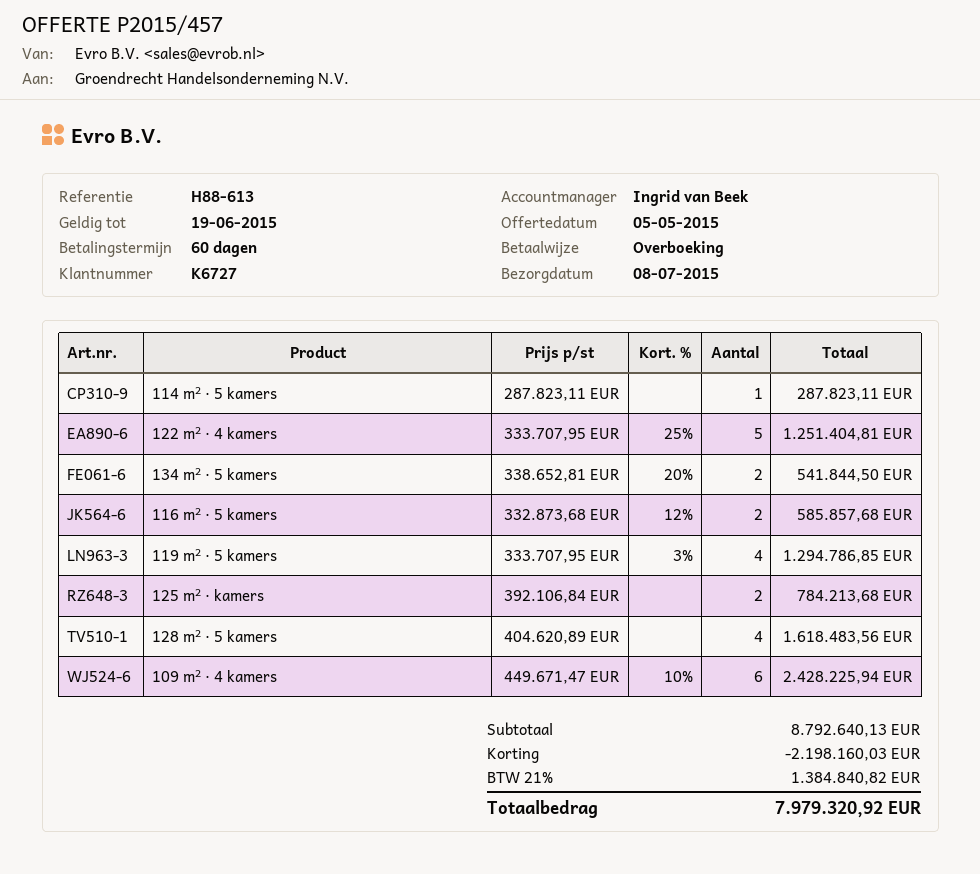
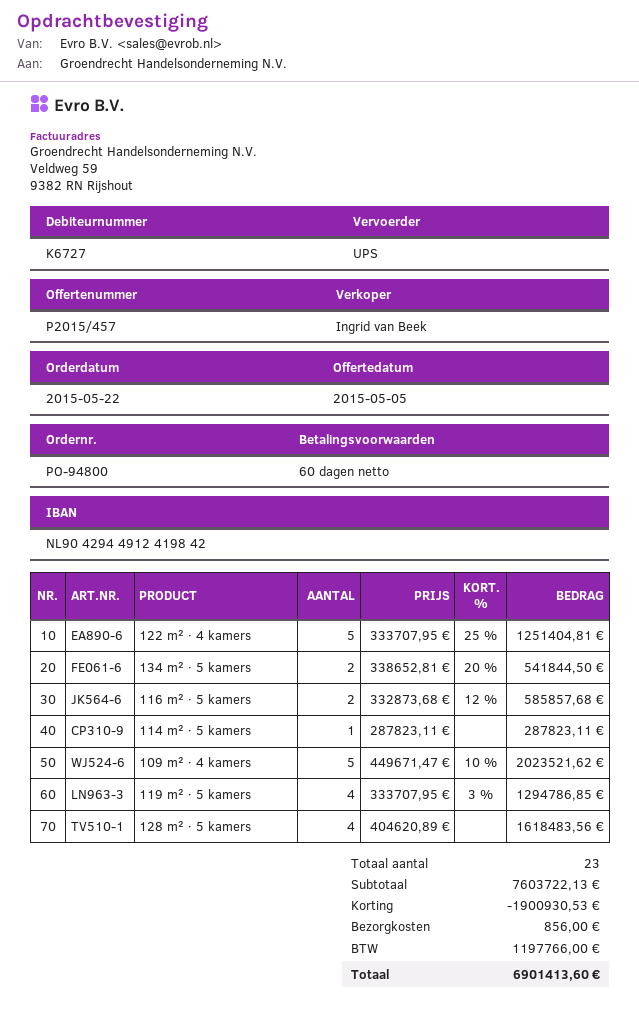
125 m² · kamers: 2 x 392106.84 = 784213.68 -> none
109 m² · 4 kamers: 6 x 449671.47 - 10% = 2428225.94 -> 5 x 449671.47 - 10% = 2023521.62
subtotal: 8792640.13 -> 7603722.13
discount: 2198160.03 -> 1900930.53
shipping: none -> 856.00
tax: 1384840.82 -> 1197766.00
total: 7979320.92 -> 6901413.60

